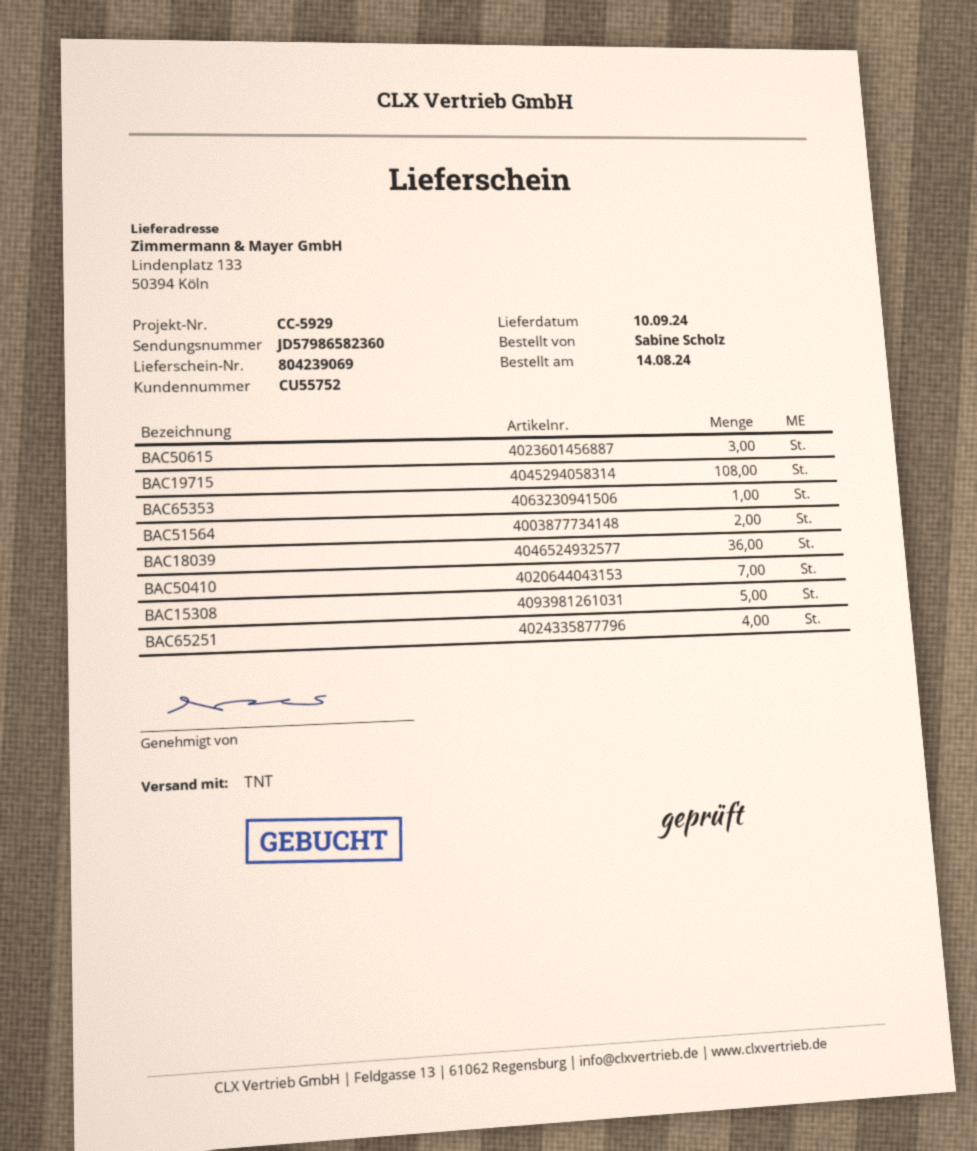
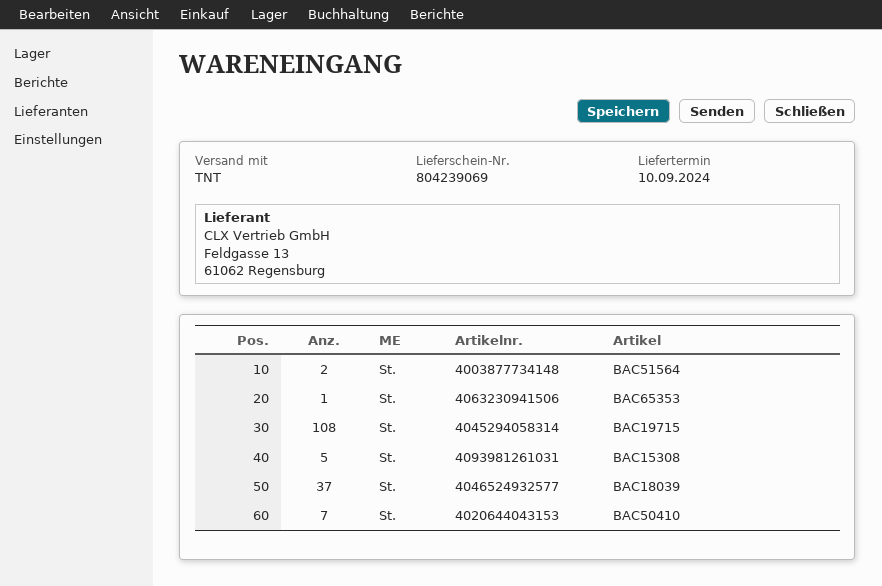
BAC50615: 3 -> none
BAC18039: 36 -> 37
BAC65251: 4 -> none

